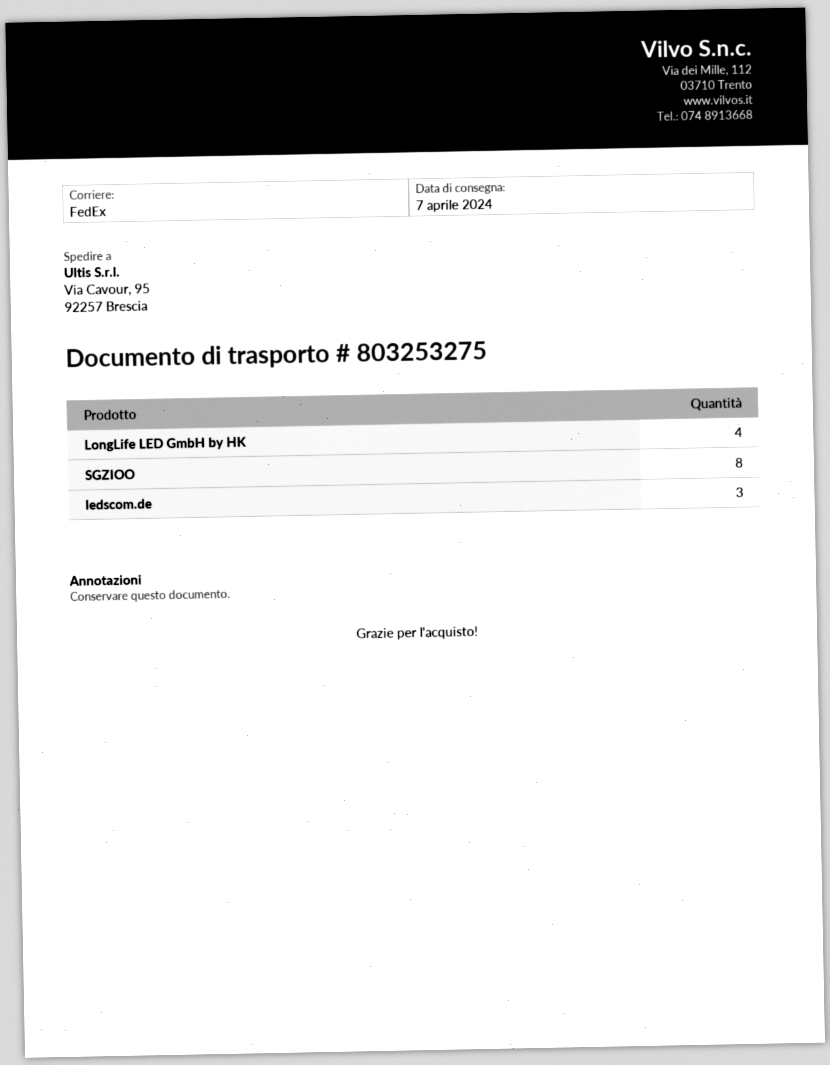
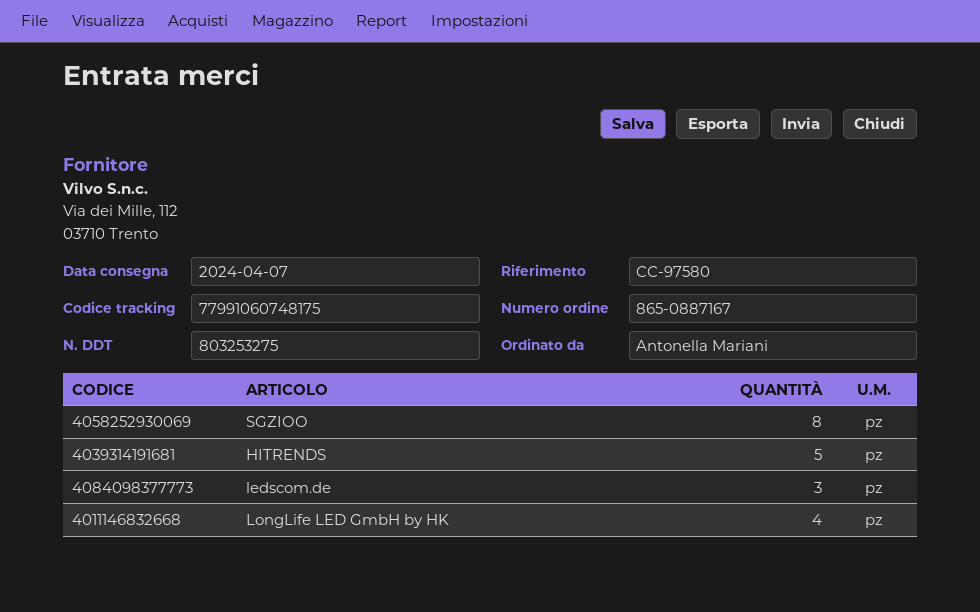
HITRENDS: none -> 5

